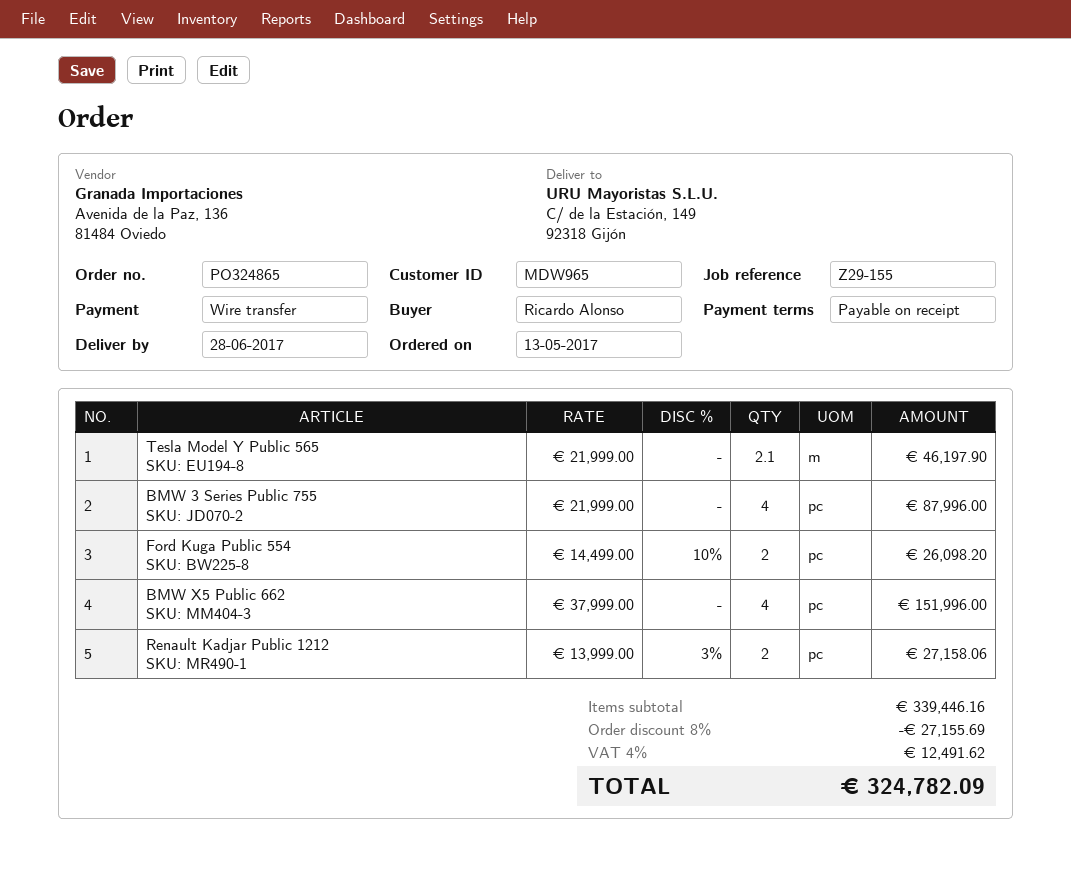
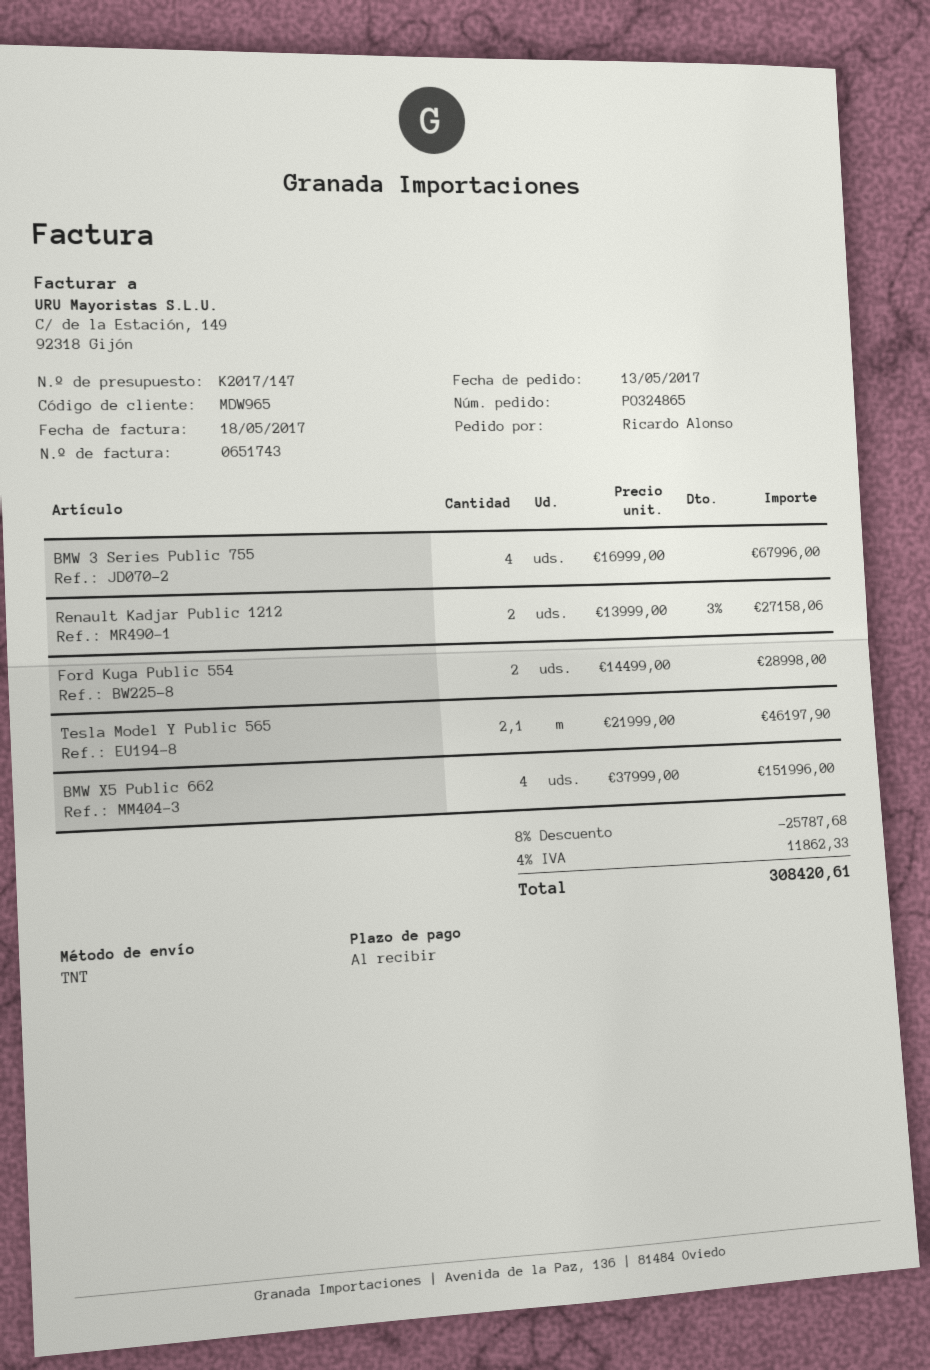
BMW 3 Series Public 755: 4 x 21999.00 = 87996.00 -> 4 x 16999.00 = 67996.00
Ford Kuga Public 554: 2 x 14499.00 - 10% = 26098.20 -> 2 x 14499.00 = 28998.00
discount: 8% = 27155.69 -> 8% = 25787.68
tax: 4% = 12491.62 -> 4% = 11862.33
total: 324782.09 -> 308420.61

